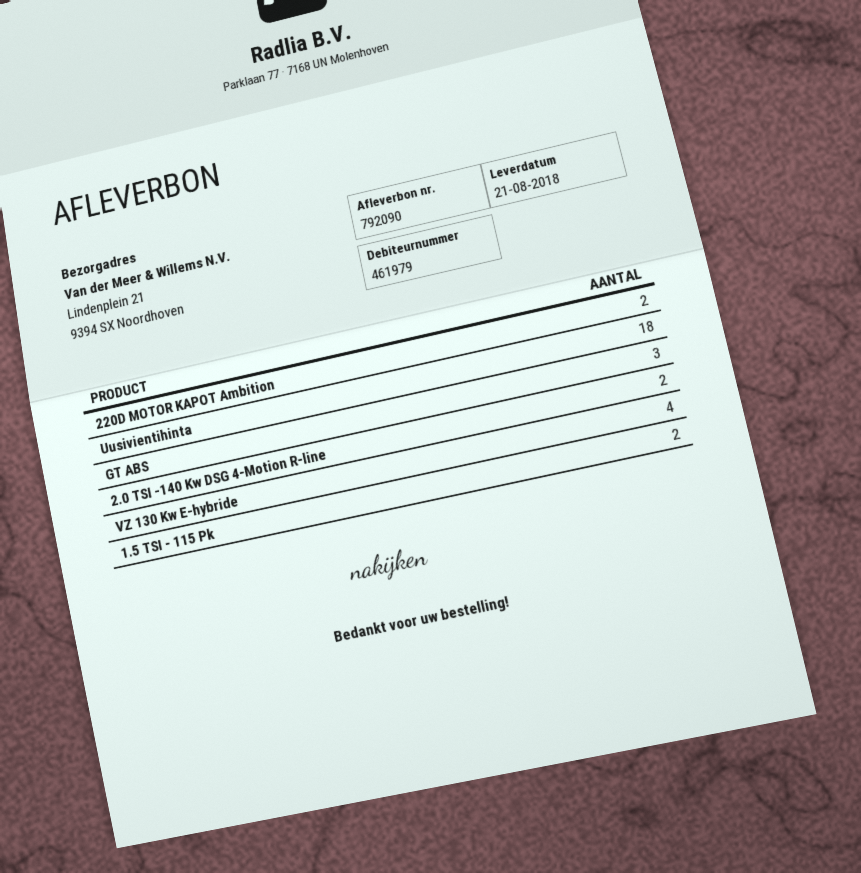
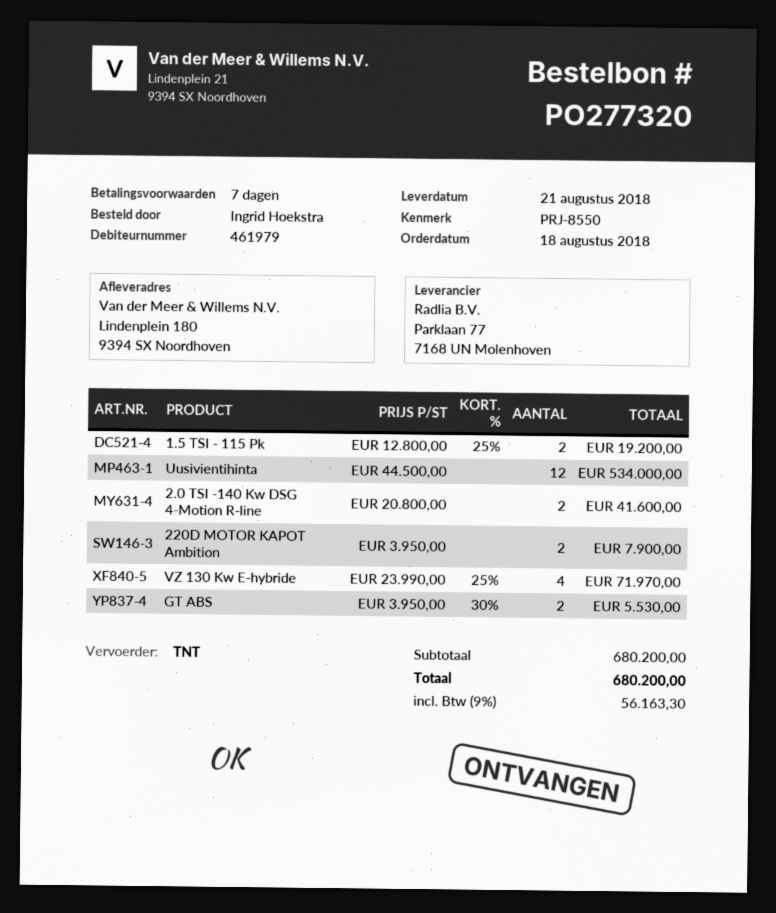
ship to: Lindenplein 21, 9394 SX Noordhoven -> Lindenplein 180, 9394 SX Noordhoven
Uusivientihinta: 18 -> 12
GT ABS: 3 -> 2

